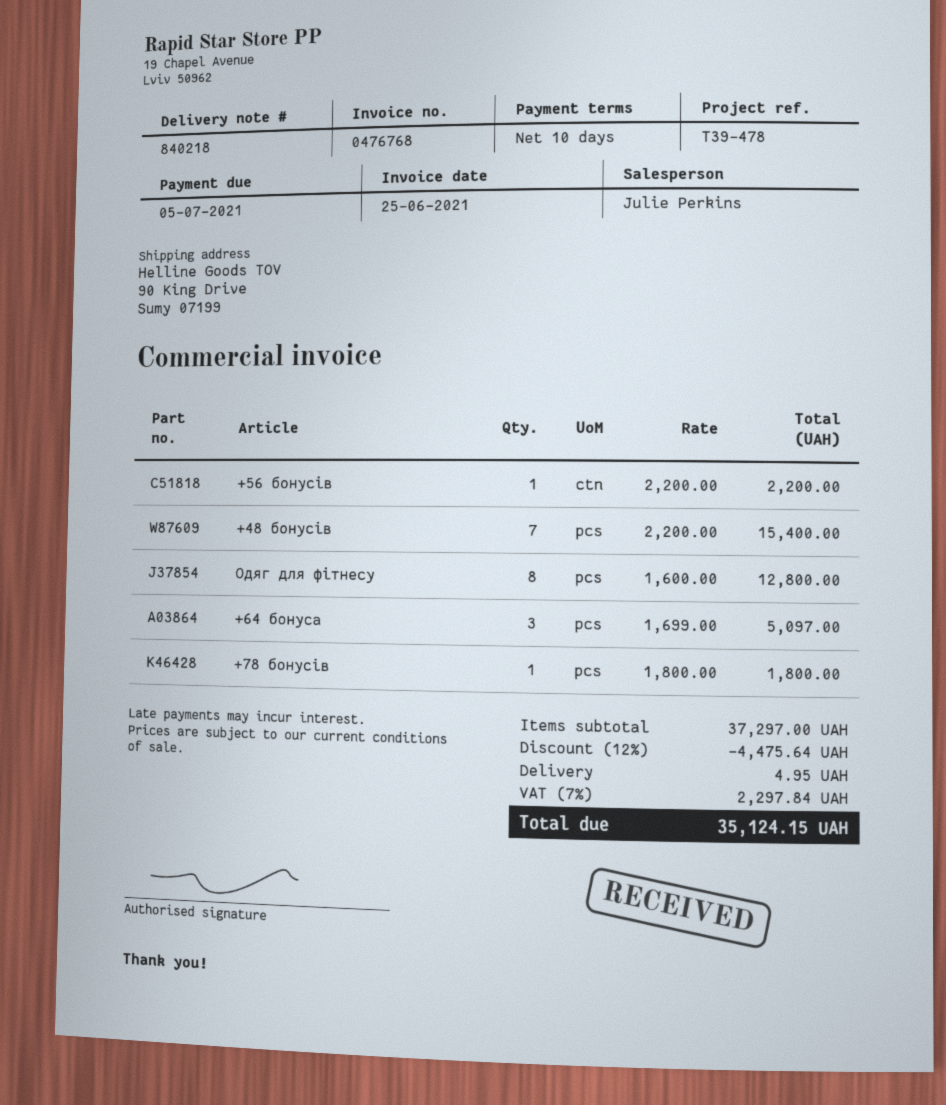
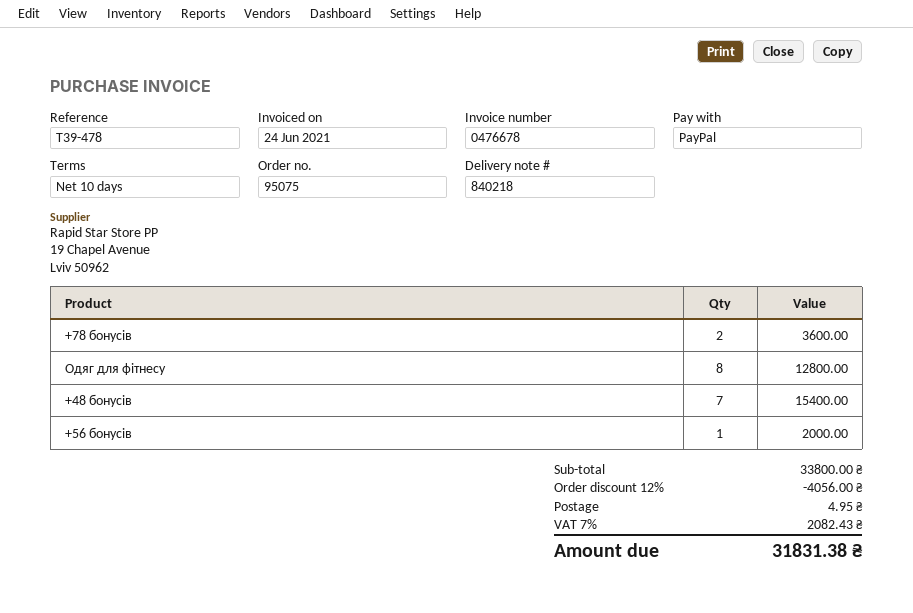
invoice number: 0476768 -> 0476678
invoice date: 2021-06-25 -> 2021-06-24
+56 бонусів: 1 for 2200.00 -> 1 for 2000.00
+64 бонуса: 3 for 5097.00 -> none
+78 бонусів: 1 for 1800.00 -> 2 for 3600.00
subtotal: 37297.00 -> 33800.00
discount: 12% = 4475.64 -> 12% = 4056.00
tax: 7% = 2297.84 -> 7% = 2082.43
total: 35124.15 -> 31831.38

